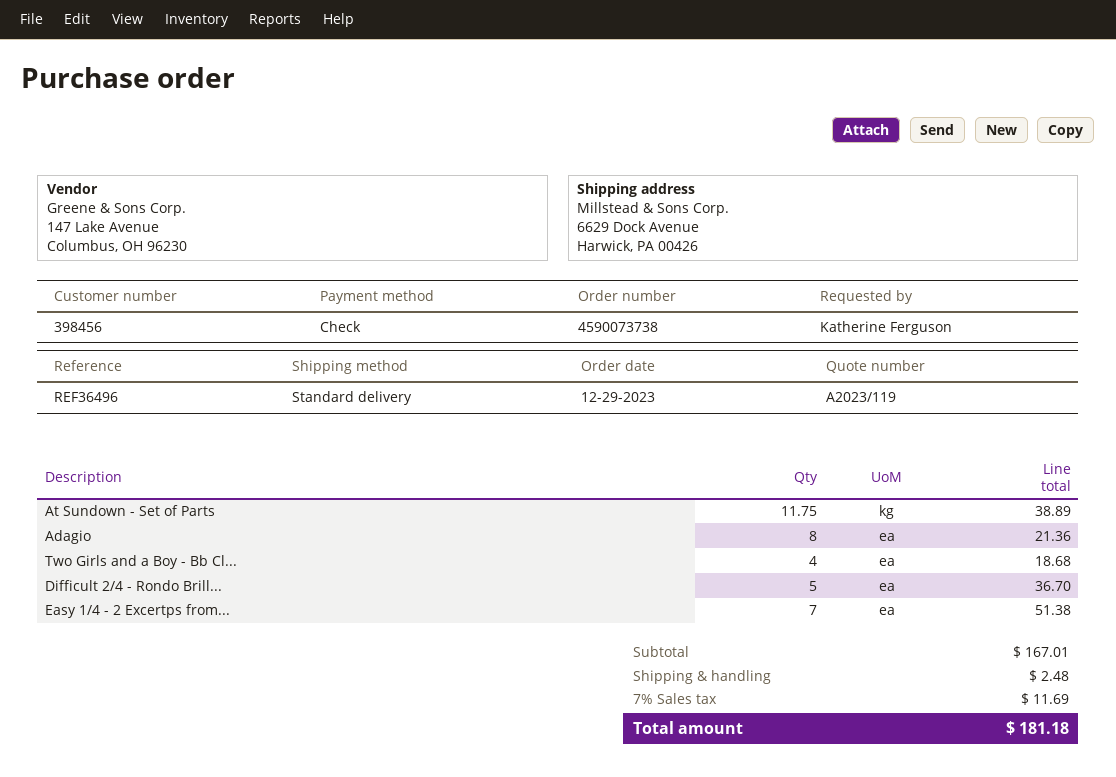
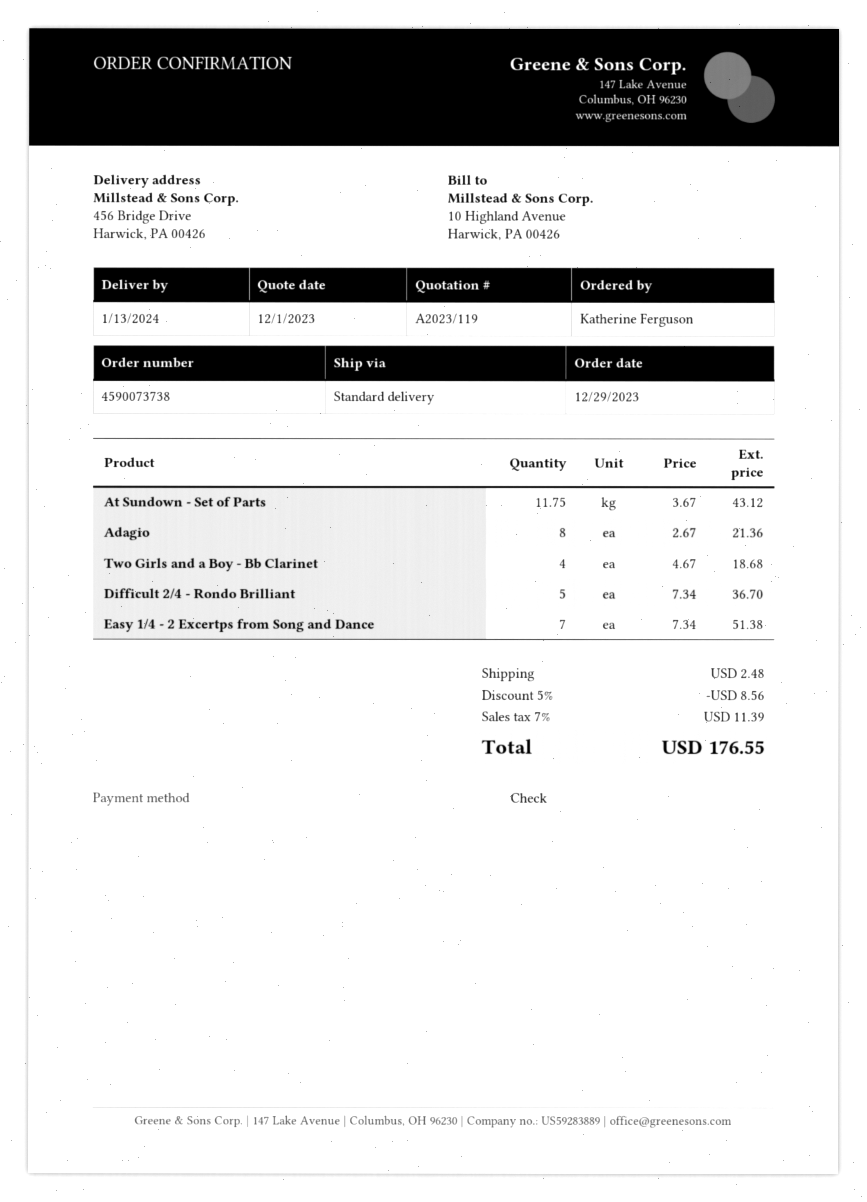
ship to: 6629 Dock Avenue, Harwick, PA 00426 -> 456 Bridge Drive, Harwick, PA 00426
At Sundown - Set of Parts: 11.75 for 38.89 -> 11.75 for 43.12
discount: none -> 5% = 8.56
tax: 7% = 11.69 -> 7% = 11.39
total: 181.18 -> 176.55

